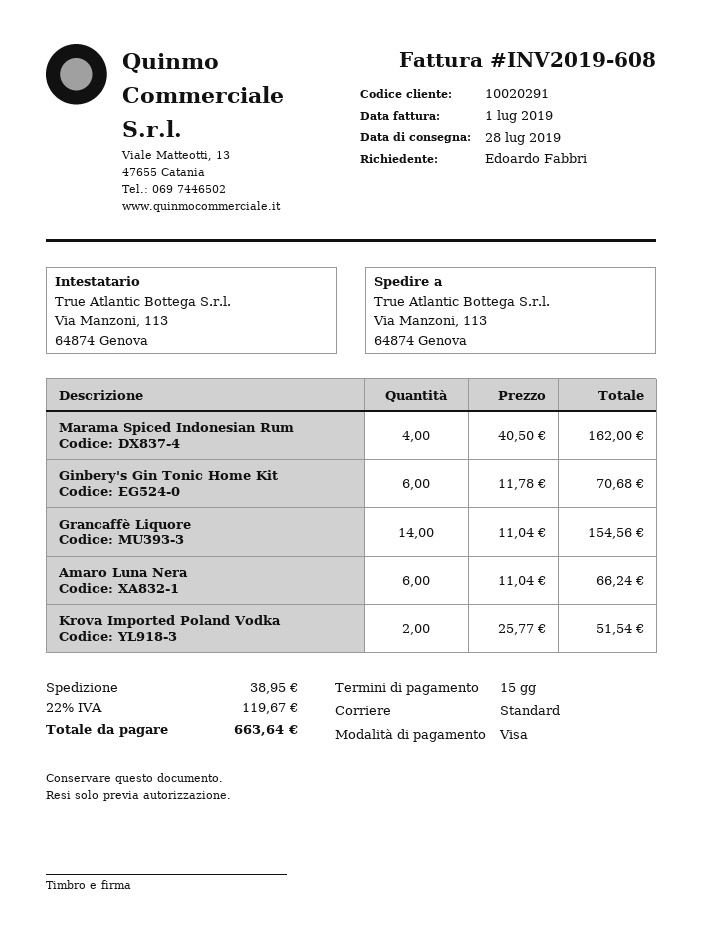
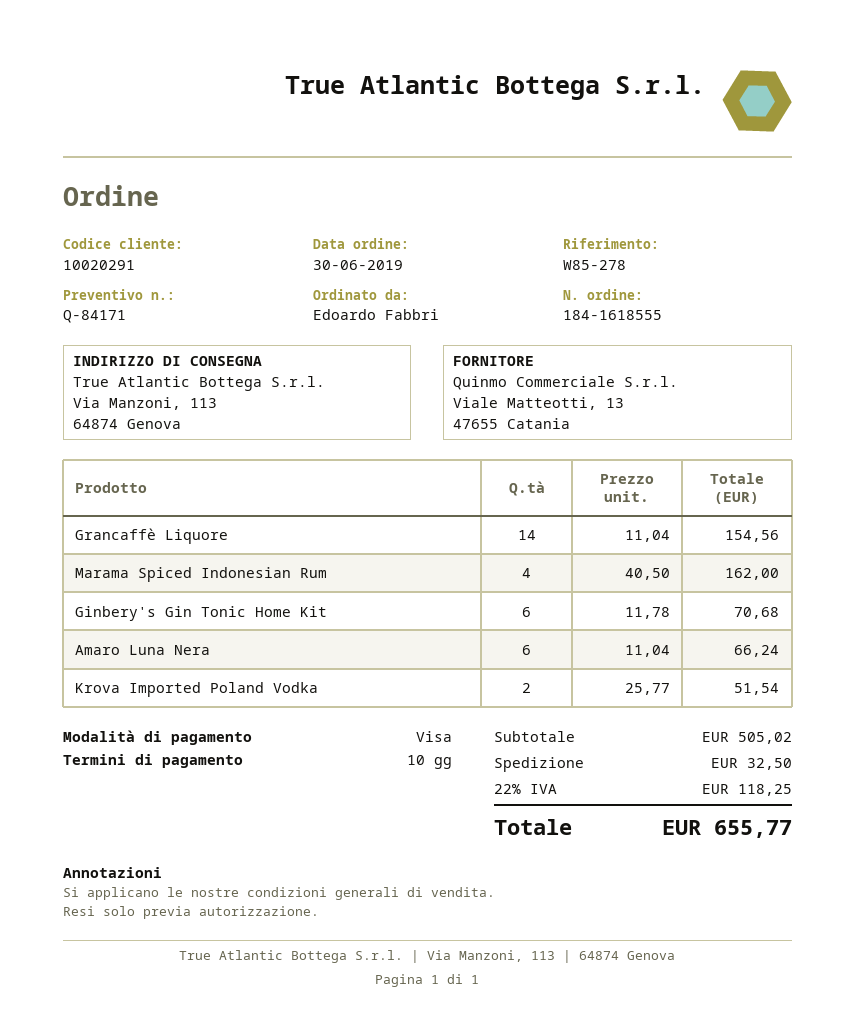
payment terms: 15 days -> 10 days
shipping: 38.95 -> 32.50
tax: 22% = 119.67 -> 22% = 118.25
total: 663.64 -> 655.77

